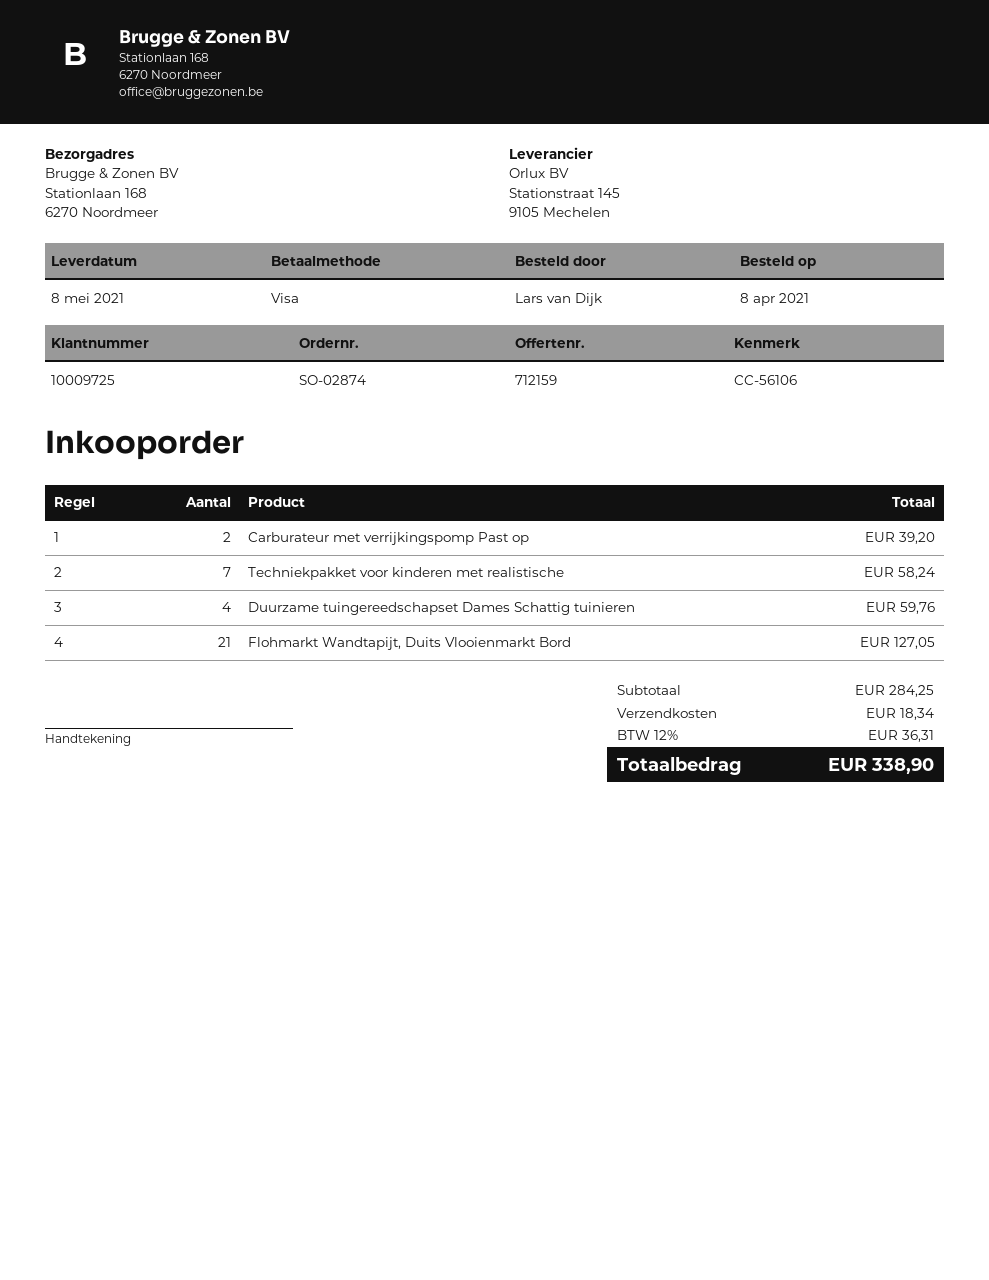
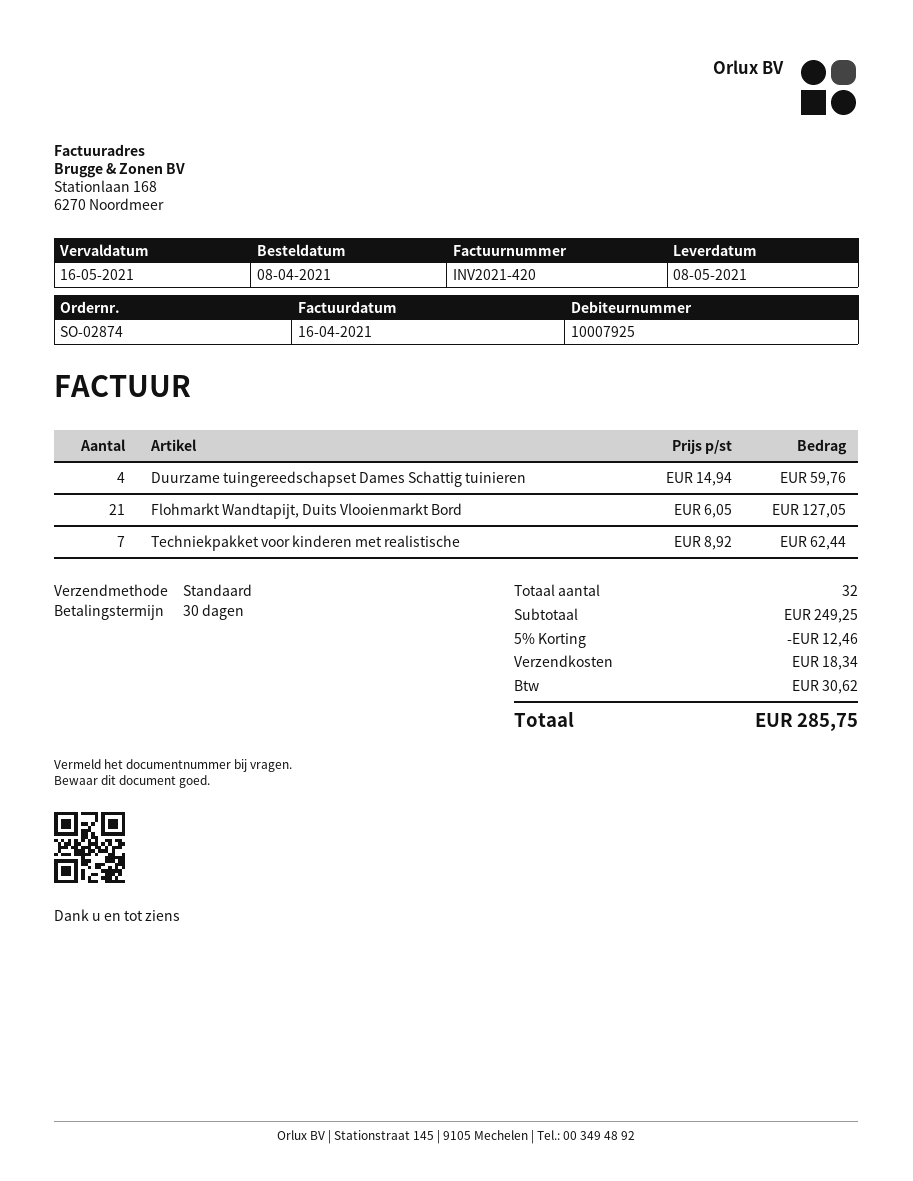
customer number: 10009725 -> 10007925
Carburateur met verrijkingspomp Past op: 2 for 39.20 -> none
Techniekpakket voor kinderen met realistische: 7 for 58.24 -> 7 for 62.44
subtotal: 284.25 -> 249.25
discount: none -> 5% = 12.46
tax: 36.31 -> 30.62
total: 338.90 -> 285.75

